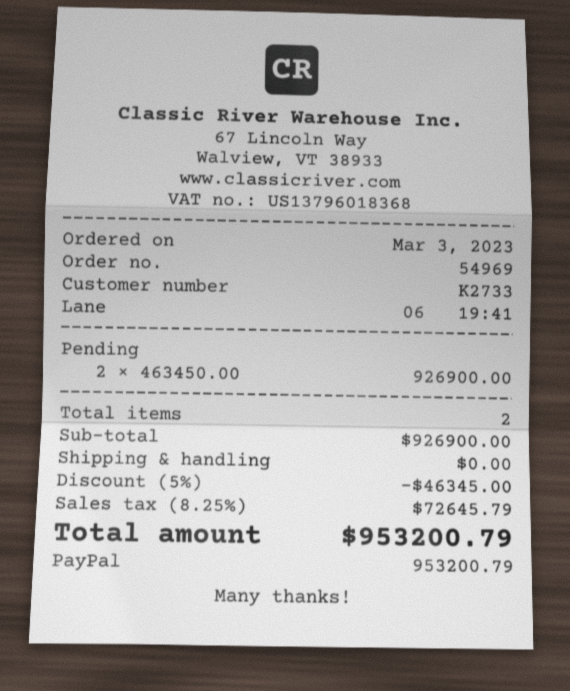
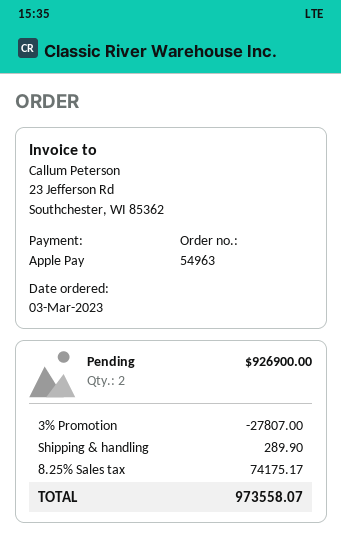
order number: 54969 -> 54963
payment method: PayPal -> Apple Pay
discount: 5% = 46345.00 -> 3% = 27807.00
shipping: 0.00 -> 289.90
tax: 8.25% = 72645.79 -> 8.25% = 74175.17
total: 953200.79 -> 973558.07

